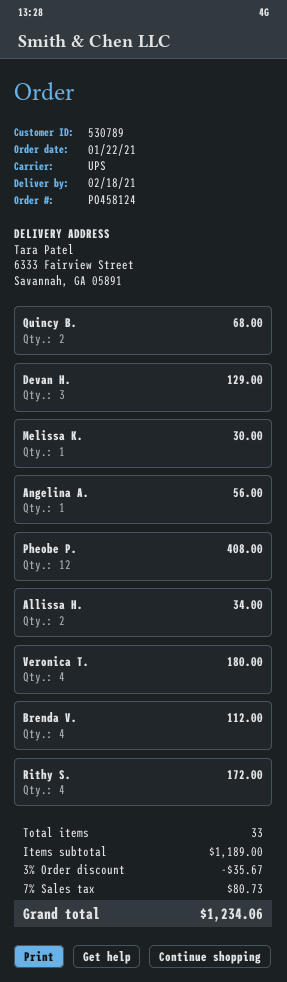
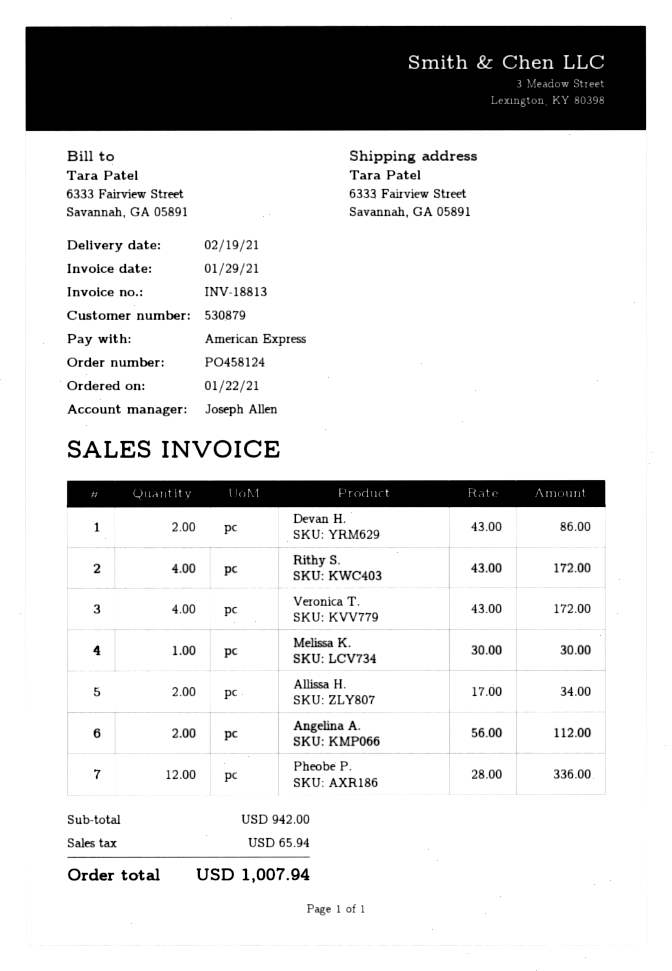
delivery date: 2021-02-18 -> 2021-02-19
customer number: 530789 -> 530879
Quincy B.: 2 for 68.00 -> none
Devan H.: 3 for 129.00 -> 2 for 86.00
Angelina A.: 1 for 56.00 -> 2 for 112.00
Pheobe P.: 12 for 408.00 -> 12 for 336.00
Veronica T.: 4 for 180.00 -> 4 for 172.00
Brenda V.: 4 for 112.00 -> none
subtotal: 1189.00 -> 942.00
discount: 3% = 35.67 -> none
tax: 80.73 -> 65.94
total: 1234.06 -> 1007.94

